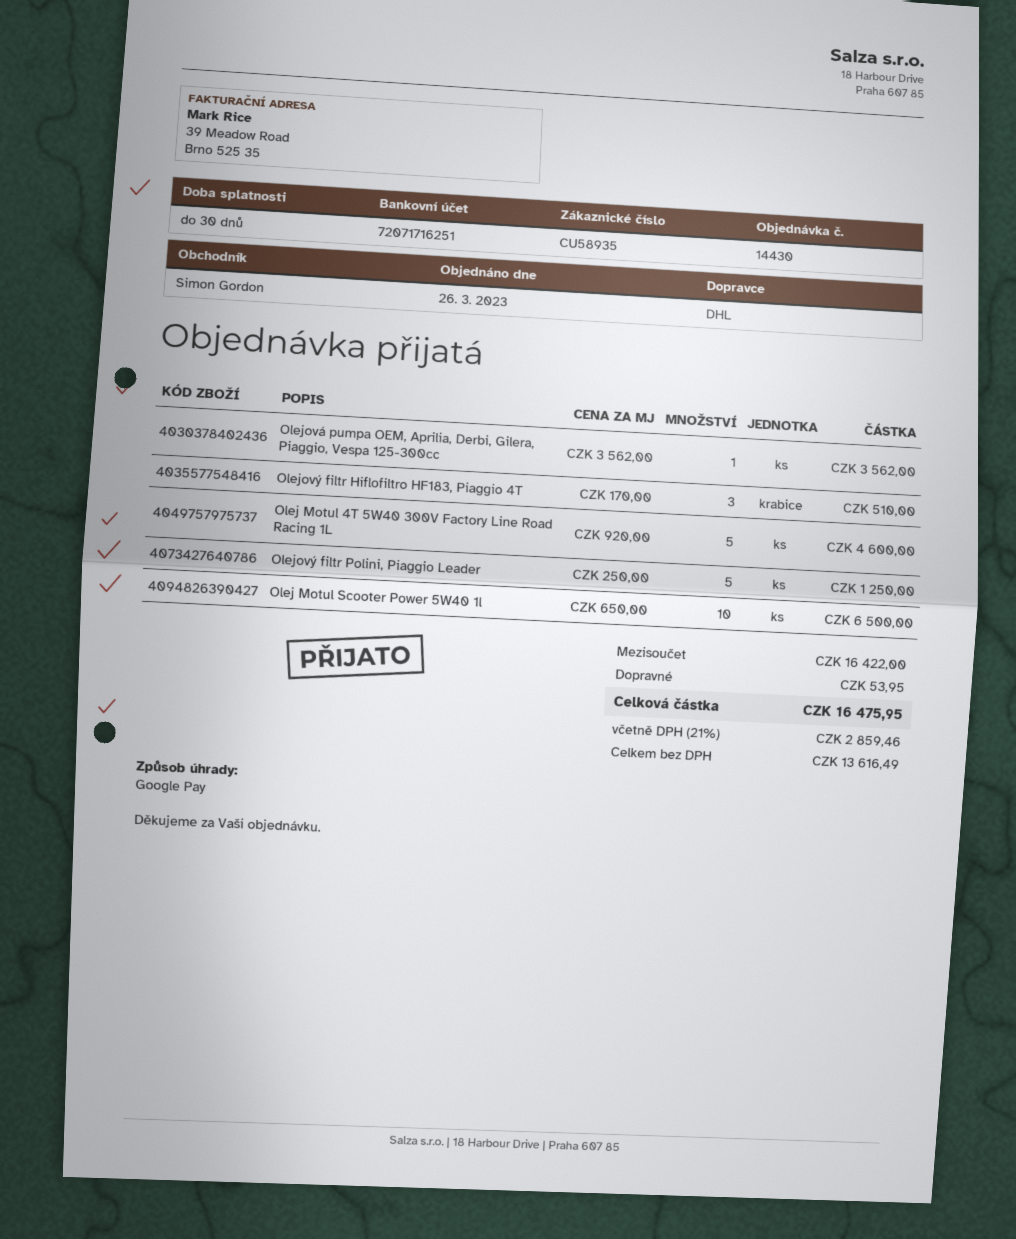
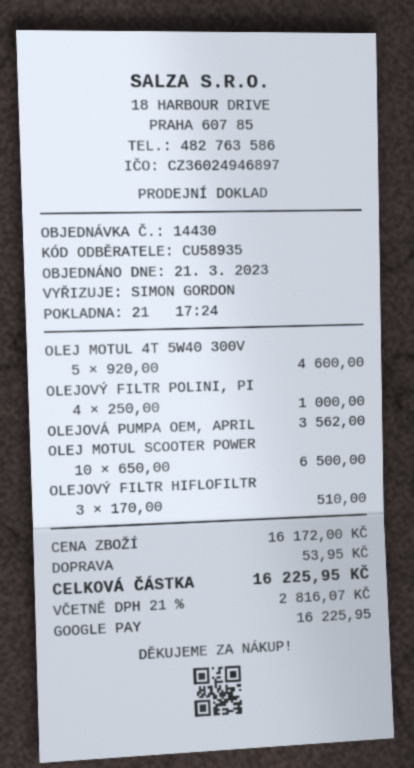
order date: 2023-03-26 -> 2023-03-21
Olejový filtr Polini, Piaggio Leader: 5 x 250.00 = 1250.00 -> 4 x 250.00 = 1000.00
subtotal: 16422.00 -> 16172.00
tax: 21% = 2859.46 -> 21% = 2816.07
total: 16475.95 -> 16225.95

